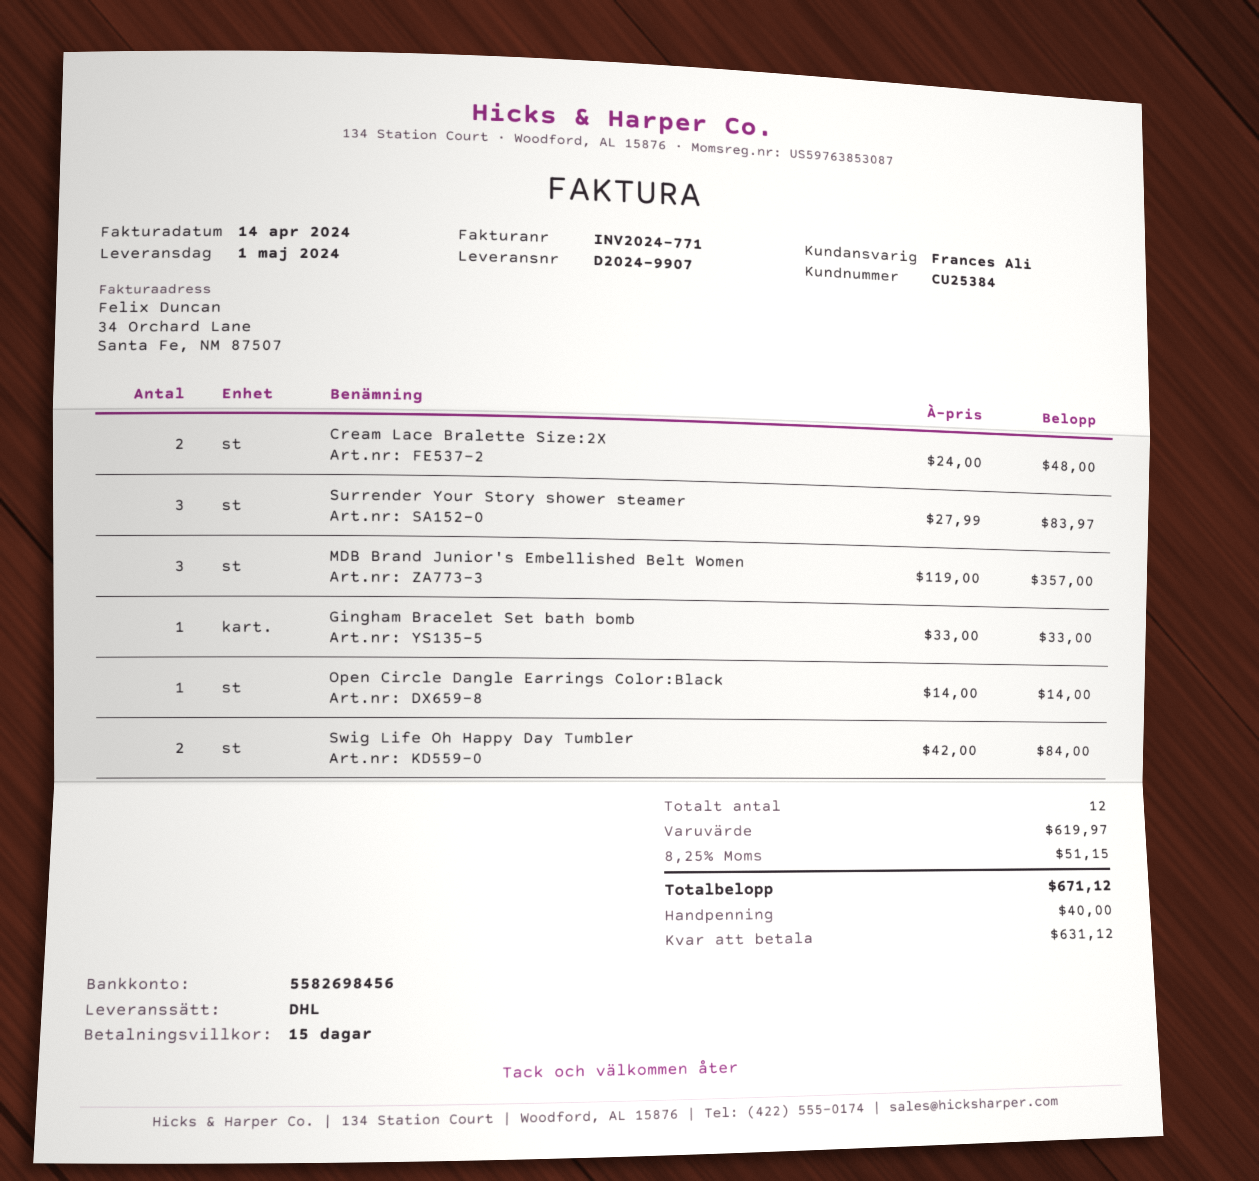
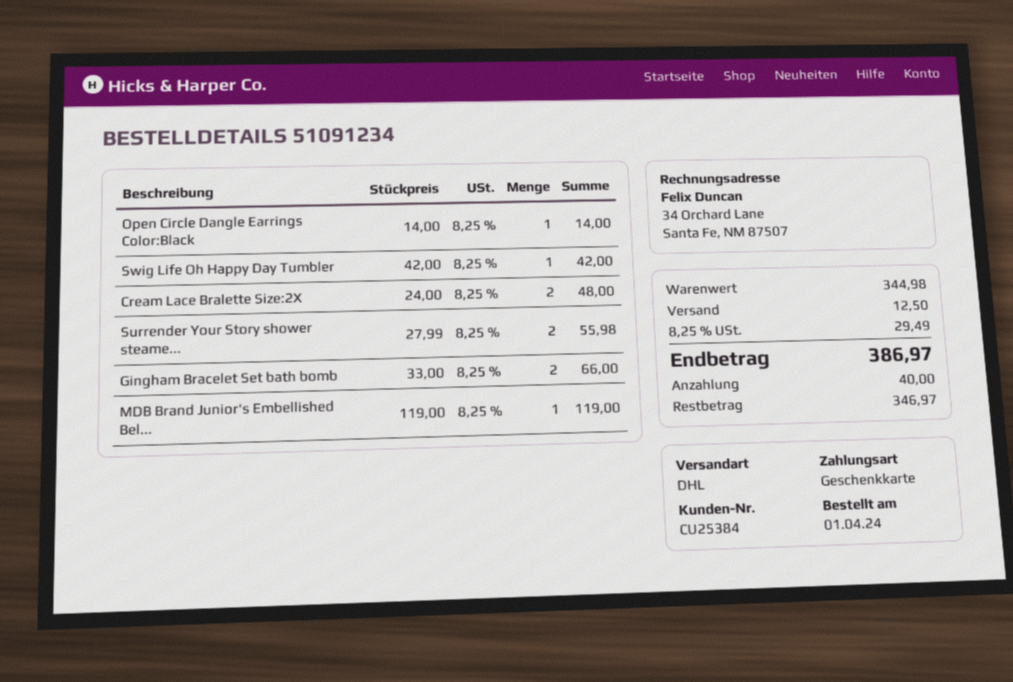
Surrender Your Story shower steamer: 3 x 27.99 = 83.97 -> 2 x 27.99 = 55.98
MDB Brand Junior's Embellished Belt Women: 3 x 119.00 = 357.00 -> 1 x 119.00 = 119.00
Gingham Bracelet Set bath bomb: 1 x 33.00 = 33.00 -> 2 x 33.00 = 66.00
Swig Life Oh Happy Day Tumbler: 2 x 42.00 = 84.00 -> 1 x 42.00 = 42.00
subtotal: 619.97 -> 344.98
shipping: none -> 12.50
tax: 8.25% = 51.15 -> 8.25% = 29.49
total: 671.12 -> 386.97
balance: 631.12 -> 346.97

